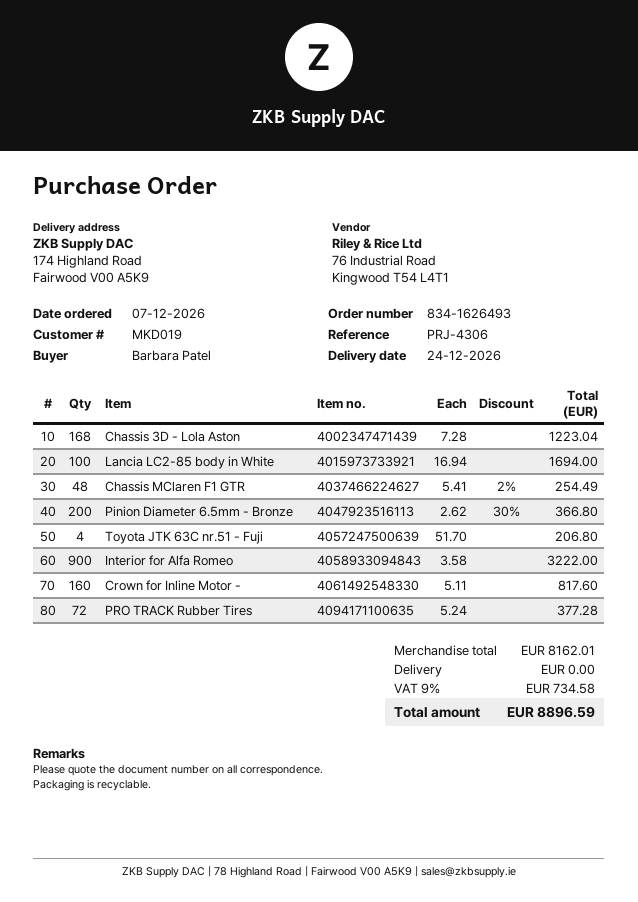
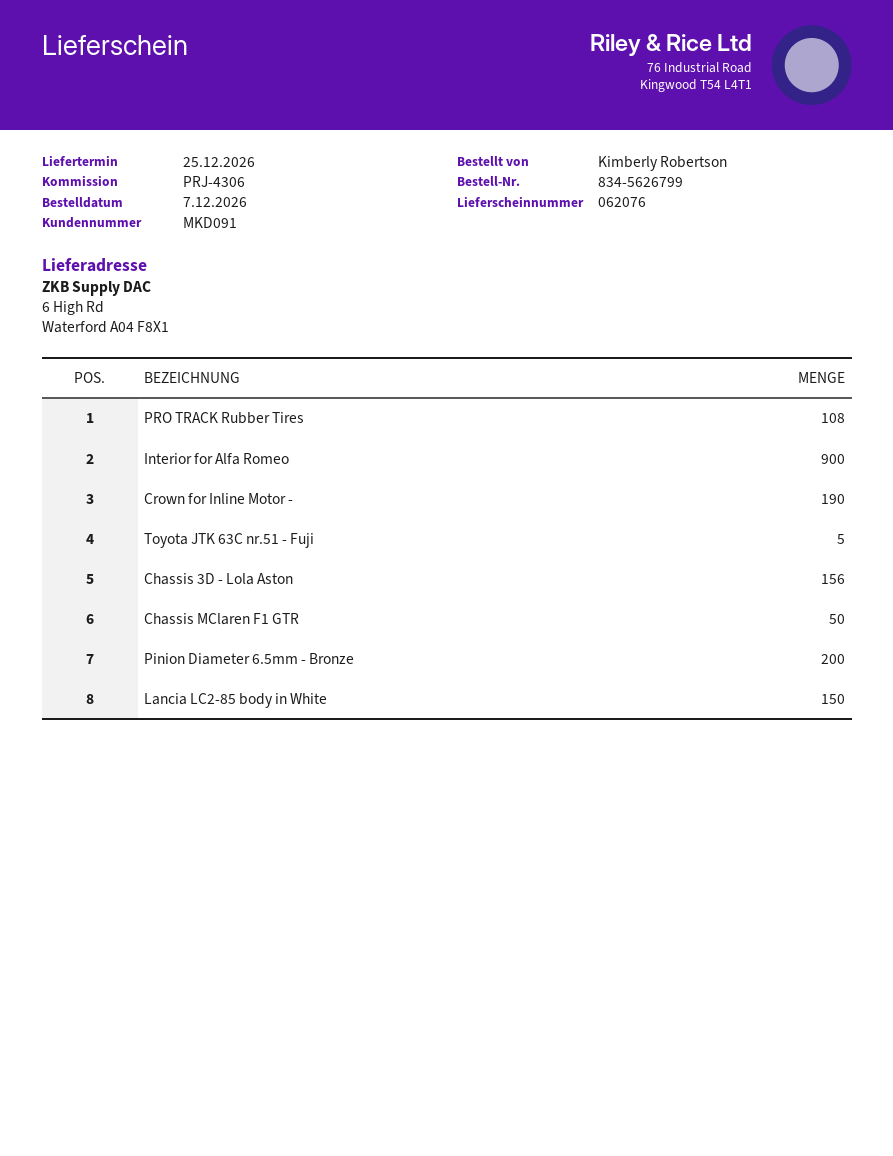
order number: 834-1626493 -> 834-5626799
delivery date: 2026-12-24 -> 2026-12-25
customer number: MKD019 -> MKD091
ordered by: Barbara Patel -> Kimberly Robertson
ship to: 174 Highland Road, Fairwood V00 A5K9 -> 6 High Rd, Waterford A04 F8X1
Chassis 3D - Lola Aston: 168 -> 156
Lancia LC2-85 body in White: 100 -> 150
Chassis MClaren F1 GTR: 48 -> 50
Toyota JTK 63C nr.51 - Fuji: 4 -> 5
Crown for Inline Motor -: 160 -> 190
PRO TRACK Rubber Tires: 72 -> 108

